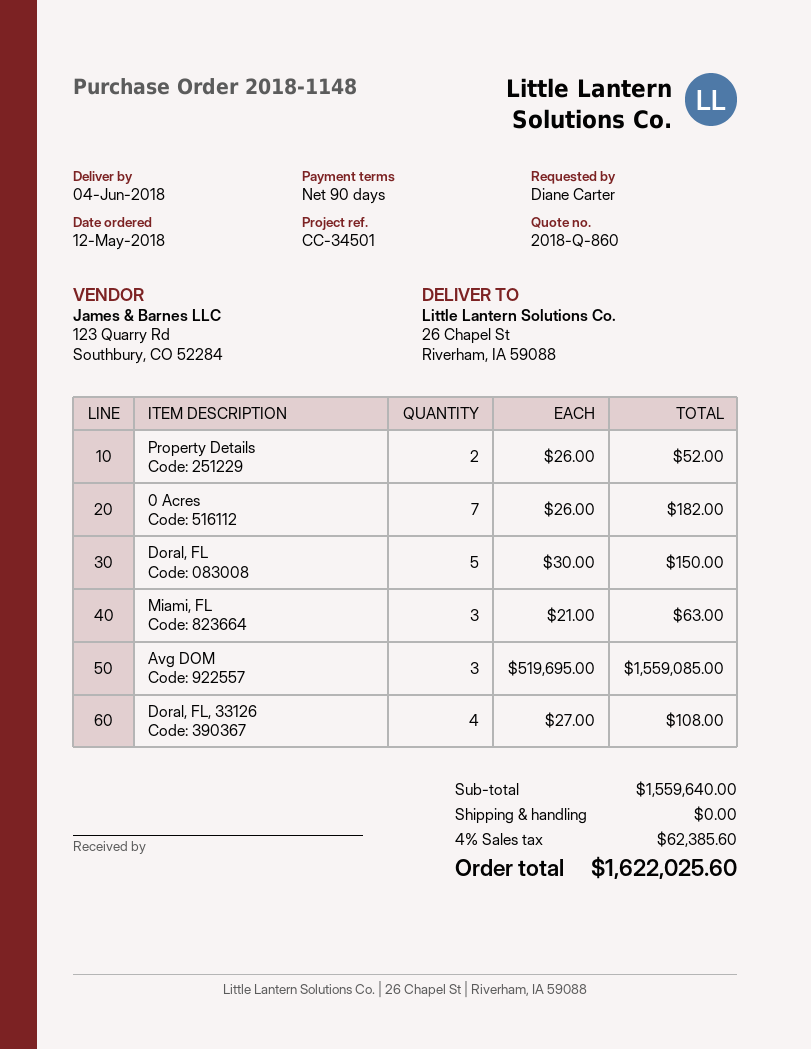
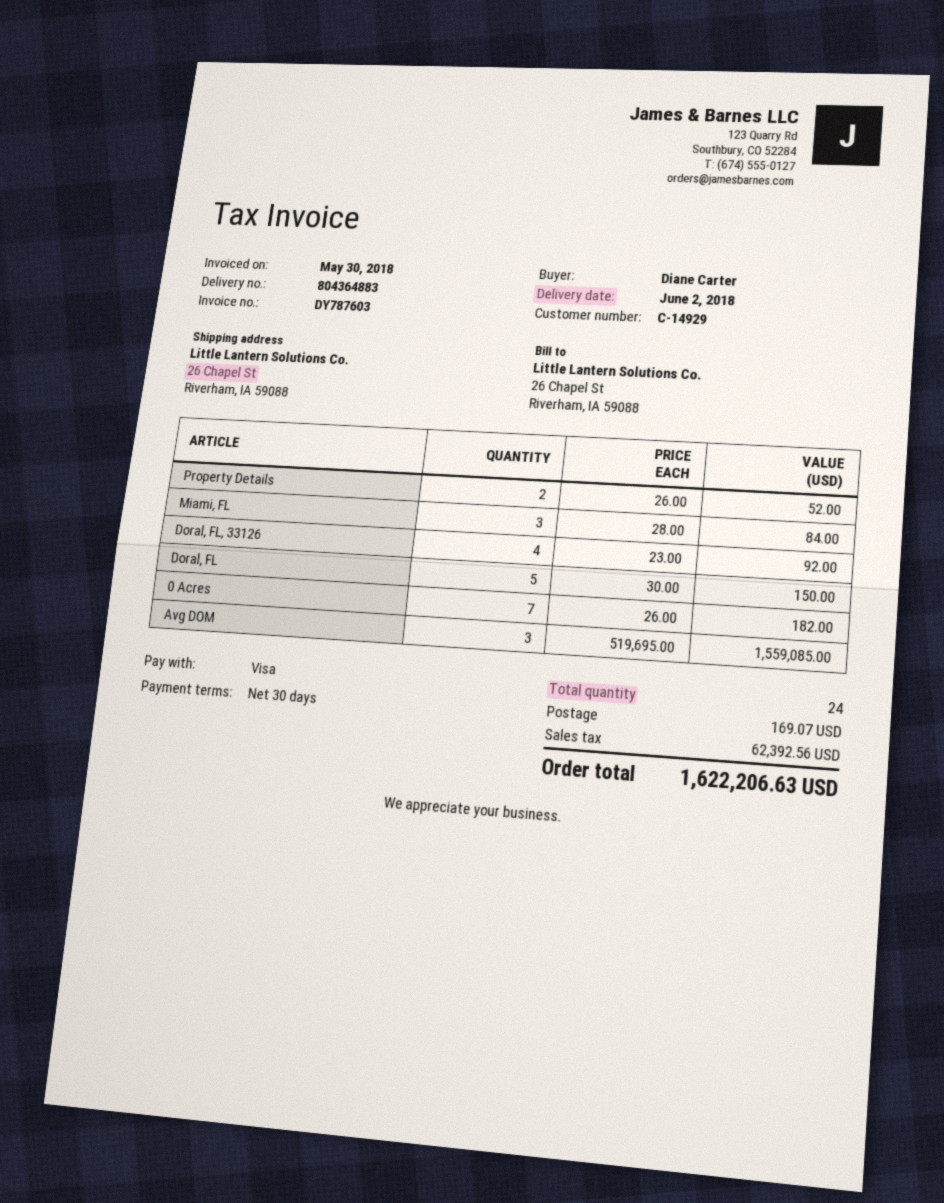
delivery date: 2018-06-04 -> 2018-06-02
payment terms: 90 days -> 30 days
Miami, FL: 3 x 21.00 = 63.00 -> 3 x 28.00 = 84.00
Doral, FL, 33126: 4 x 27.00 = 108.00 -> 4 x 23.00 = 92.00
shipping: 0.00 -> 169.07
tax: 62385.60 -> 62392.56
total: 1622025.60 -> 1622206.63

